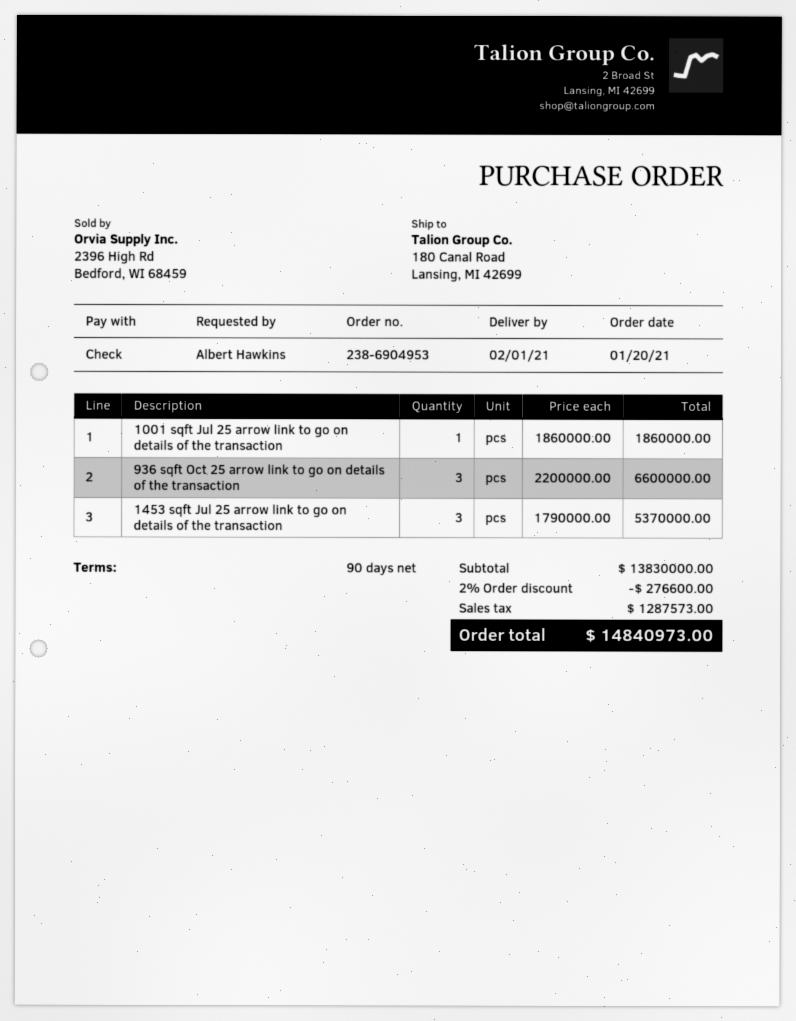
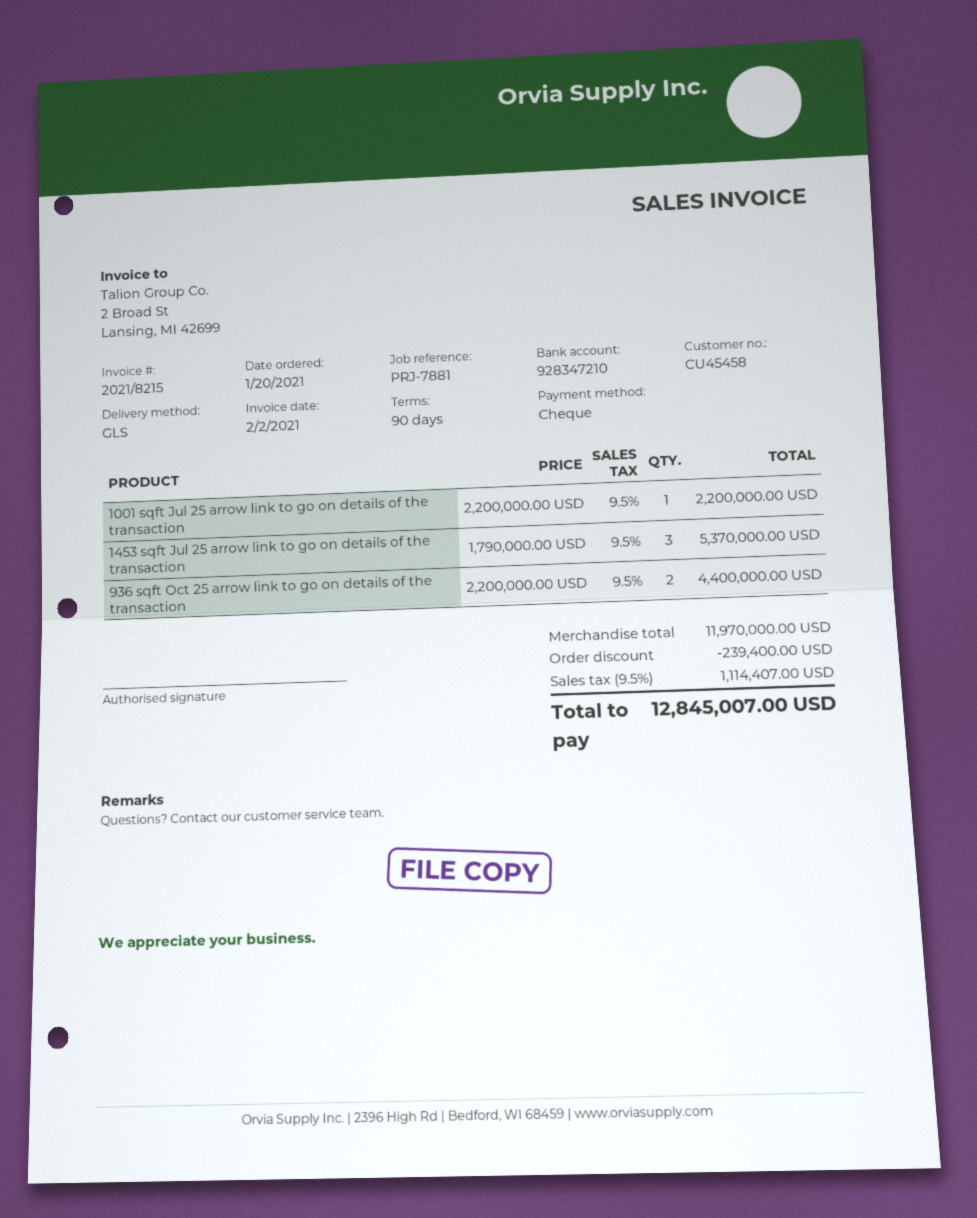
1001 sqft Jul 25 arrow link to go on details of the transaction: 1 x 1860000.00 = 1860000.00 -> 1 x 2200000.00 = 2200000.00
936 sqft Oct 25 arrow link to go on details of the transaction: 3 x 2200000.00 = 6600000.00 -> 2 x 2200000.00 = 4400000.00
subtotal: 13830000.00 -> 11970000.00
discount: 276600.00 -> 239400.00
tax: 1287573.00 -> 1114407.00
total: 14840973.00 -> 12845007.00

